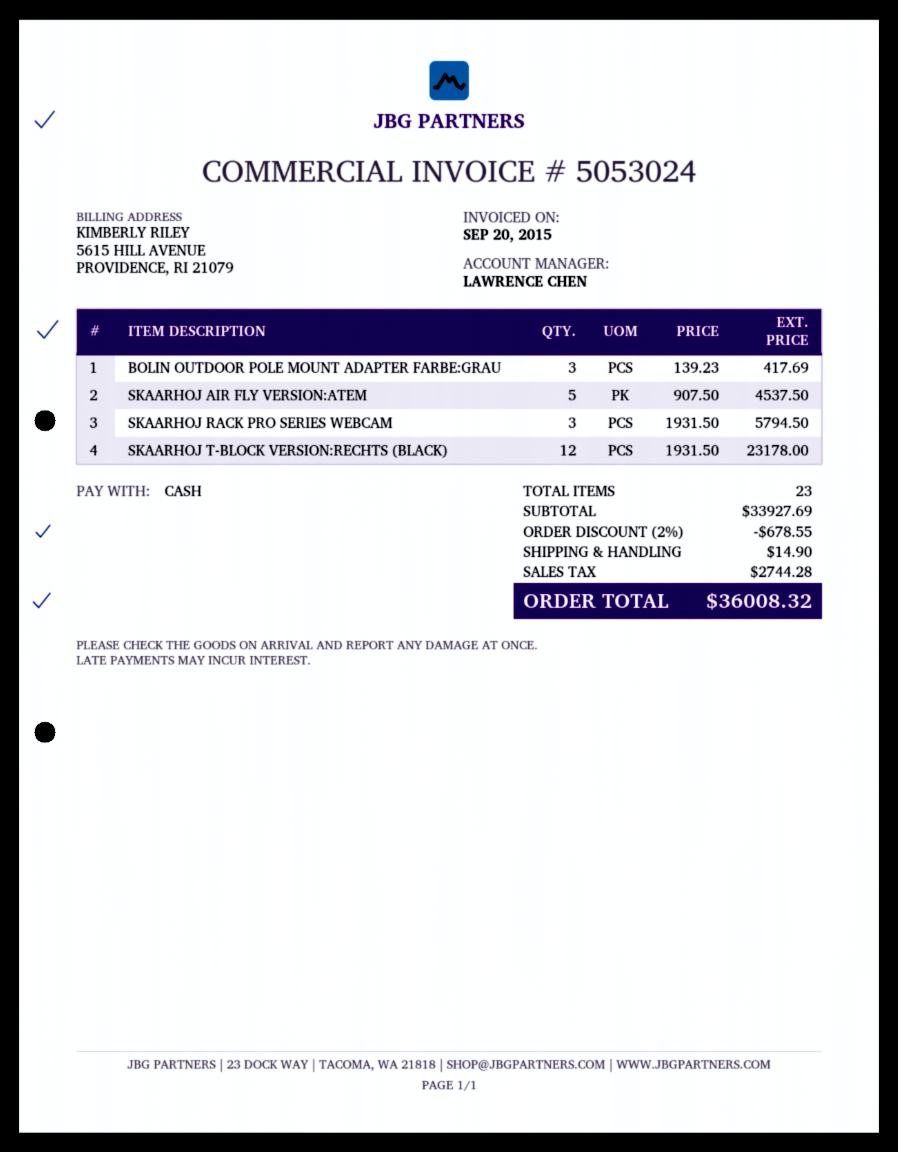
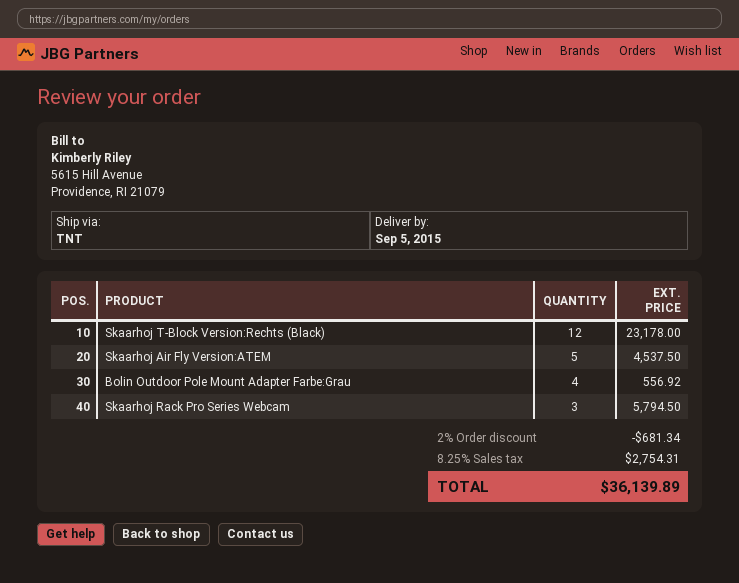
BOLIN OUTDOOR POLE MOUNT ADAPTER FARBE:GRAU: 3 for 417.69 -> 4 for 556.92
discount: 2% = 678.55 -> 2% = 681.34
shipping: 14.90 -> none
tax: 2744.28 -> 2754.31
total: 36008.32 -> 36139.89

